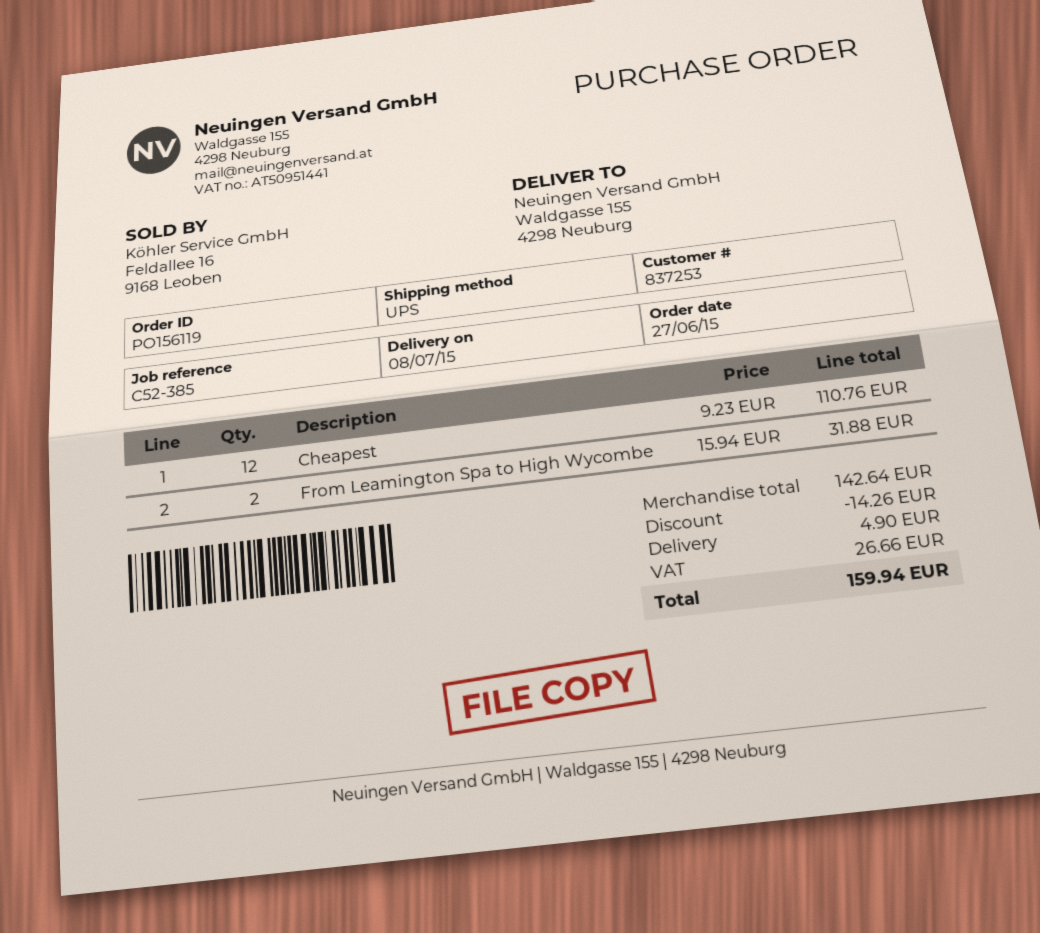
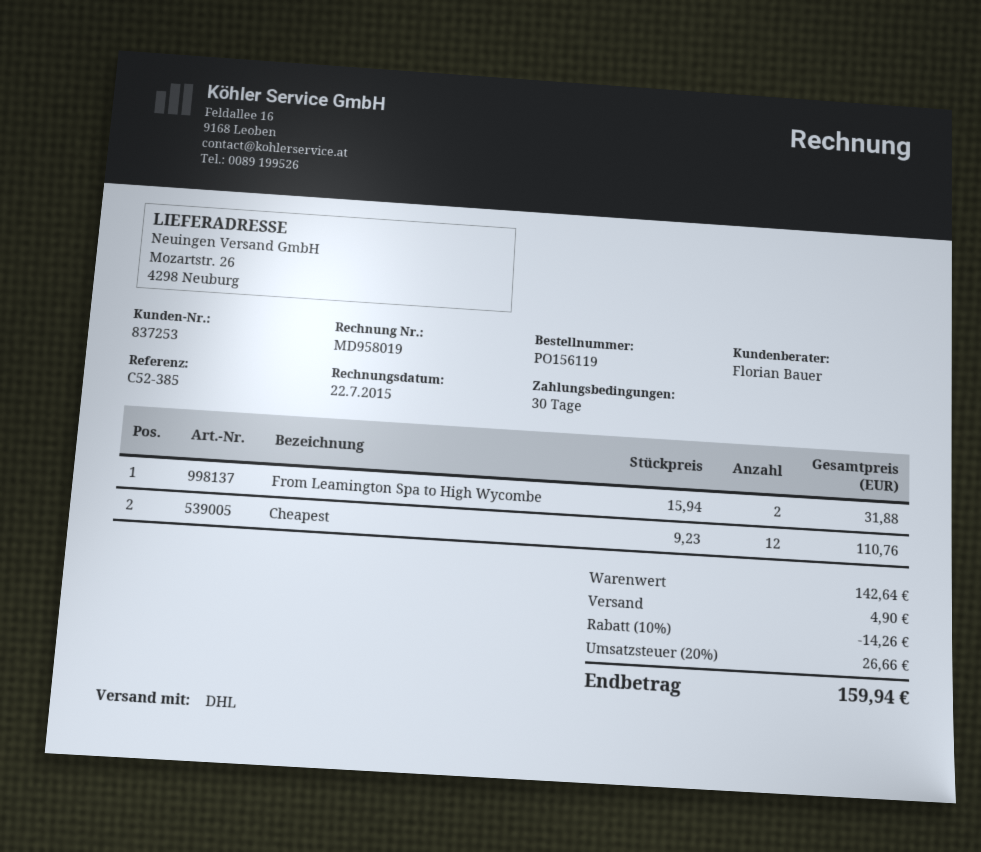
shipping method: UPS -> DHL
ship to: Waldgasse 155, 4298 Neuburg -> Mozartstr. 26, 4298 Neuburg

